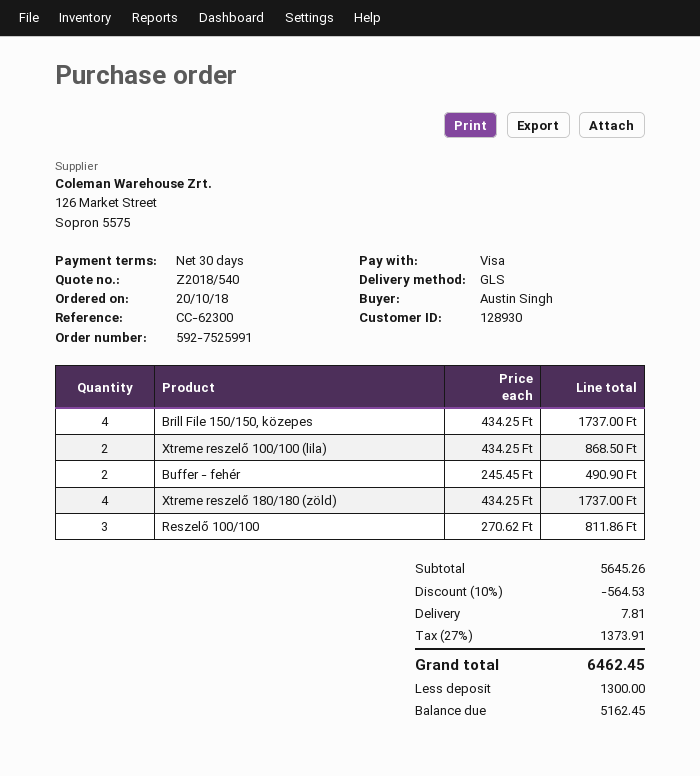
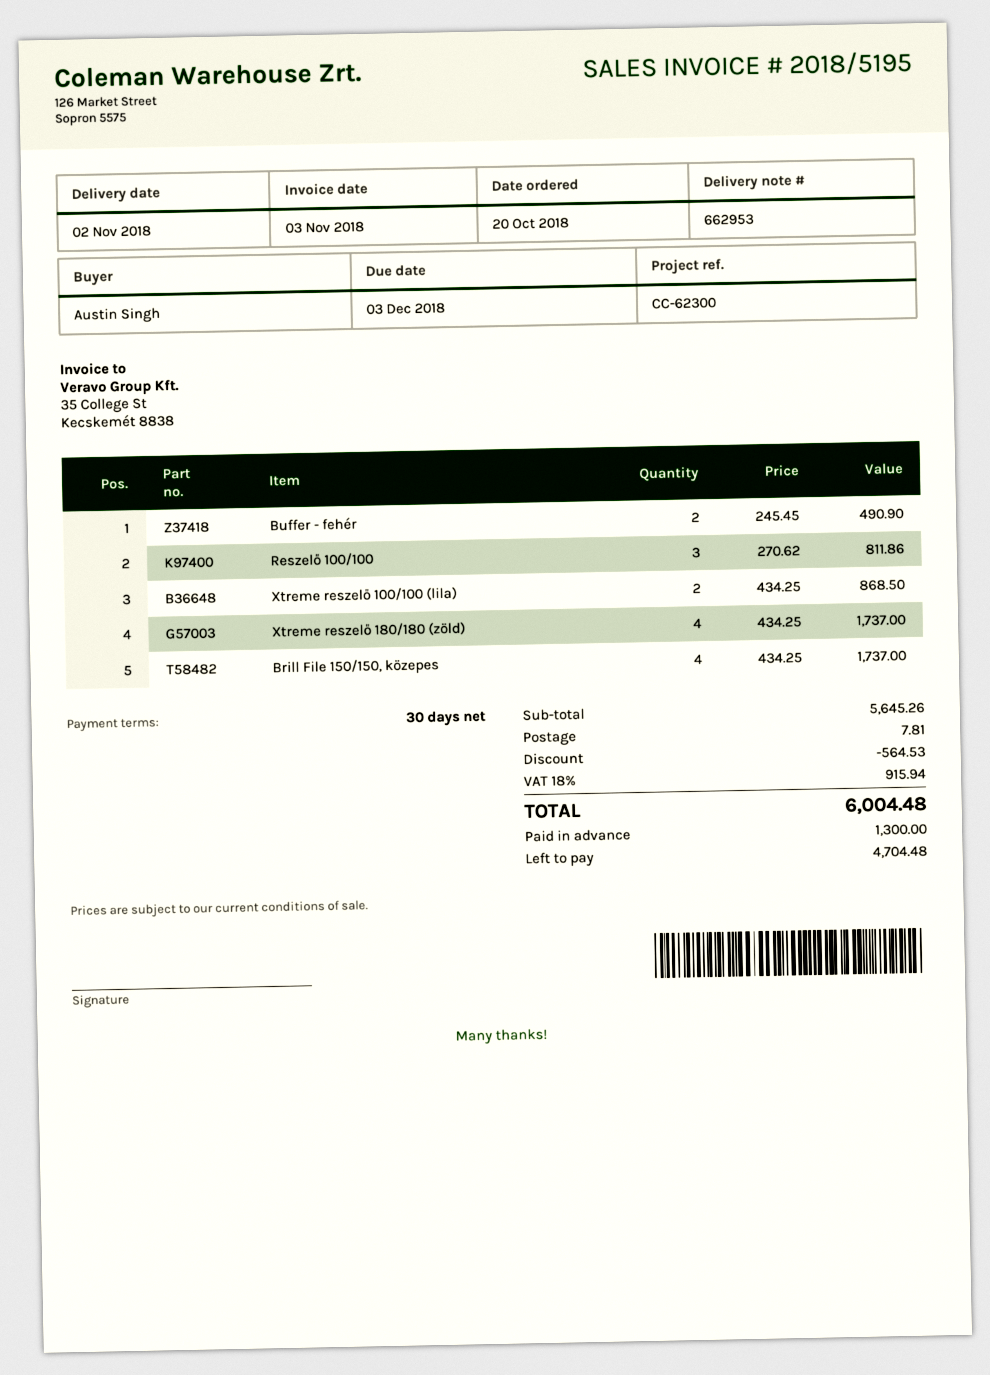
tax: 27% = 1373.91 -> 18% = 915.94
total: 6462.45 -> 6004.48
balance: 5162.45 -> 4704.48

